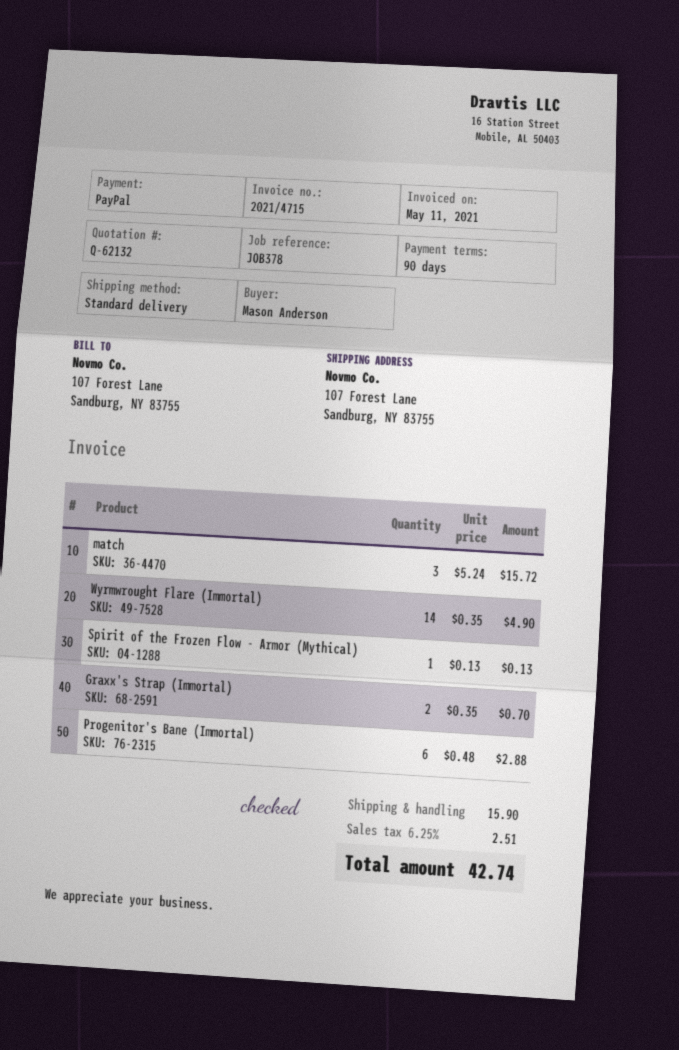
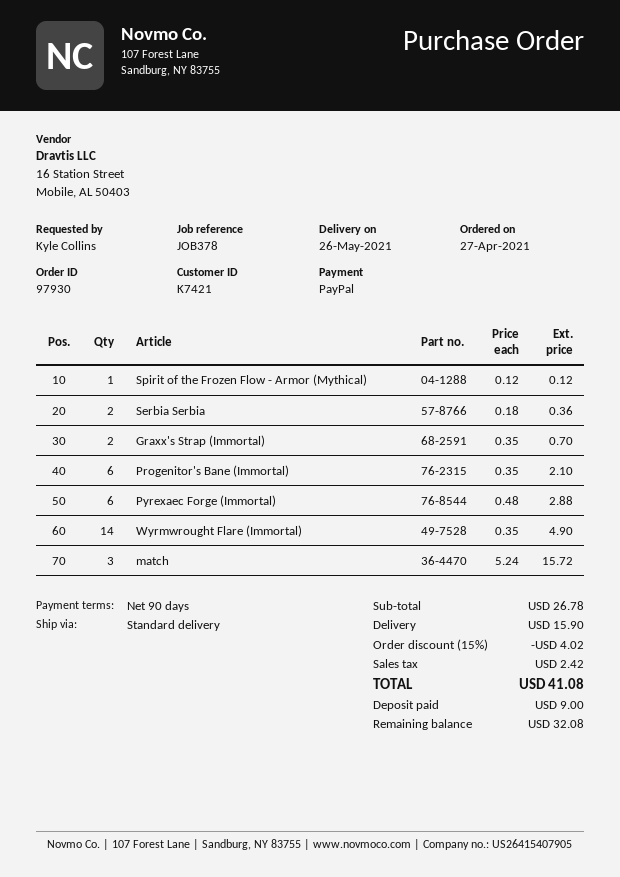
ordered by: Mason Anderson -> Kyle Collins
Spirit of the Frozen Flow - Armor (Mythical): 1 x 0.13 = 0.13 -> 1 x 0.12 = 0.12
Progenitor's Bane (Immortal): 6 x 0.48 = 2.88 -> 6 x 0.35 = 2.10
Serbia Serbia: none -> 2 x 0.18 = 0.36
Pyrexaec Forge (Immortal): none -> 6 x 0.48 = 2.88
discount: none -> 15% = 4.02
tax: 2.51 -> 2.42
total: 42.74 -> 41.08

